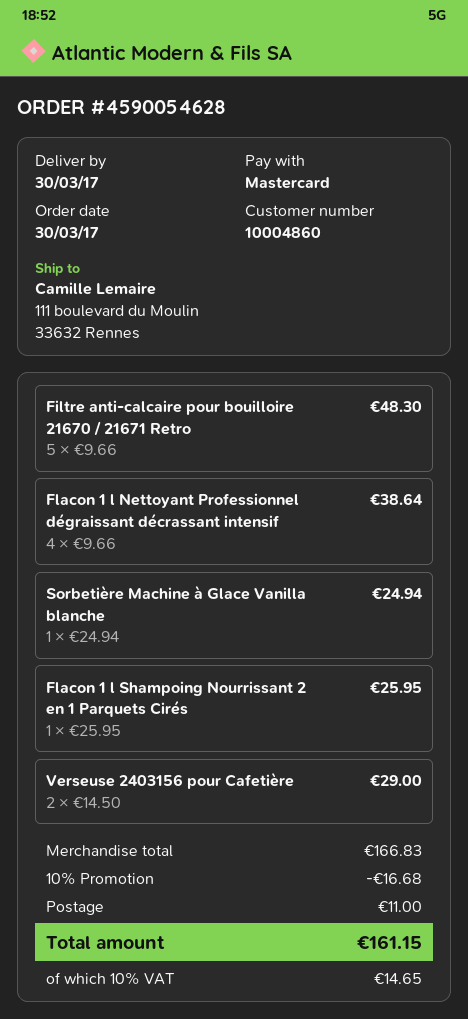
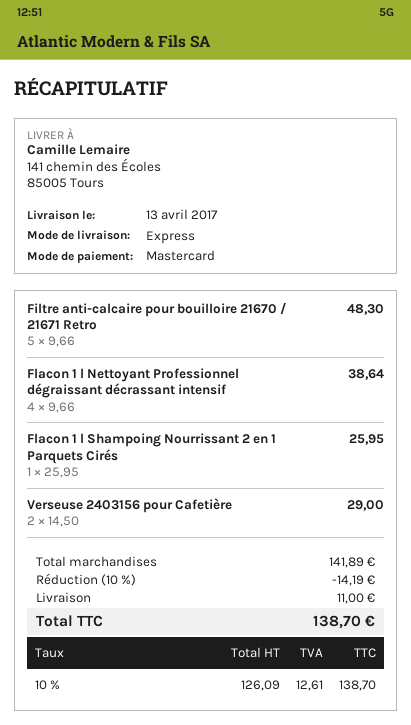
delivery date: 2017-03-30 -> 2017-04-13
ship to: 111 boulevard du Moulin, 33632 Rennes -> 141 chemin des Écoles, 85005 Tours
Sorbetière Machine à Glace Vanilla blanche: 1 x 24.94 = 24.94 -> none
subtotal: 166.83 -> 141.89
discount: 10% = 16.68 -> 10% = 14.19
tax: 10% = 14.65 -> 10% = 12.61
total: 161.15 -> 138.70

